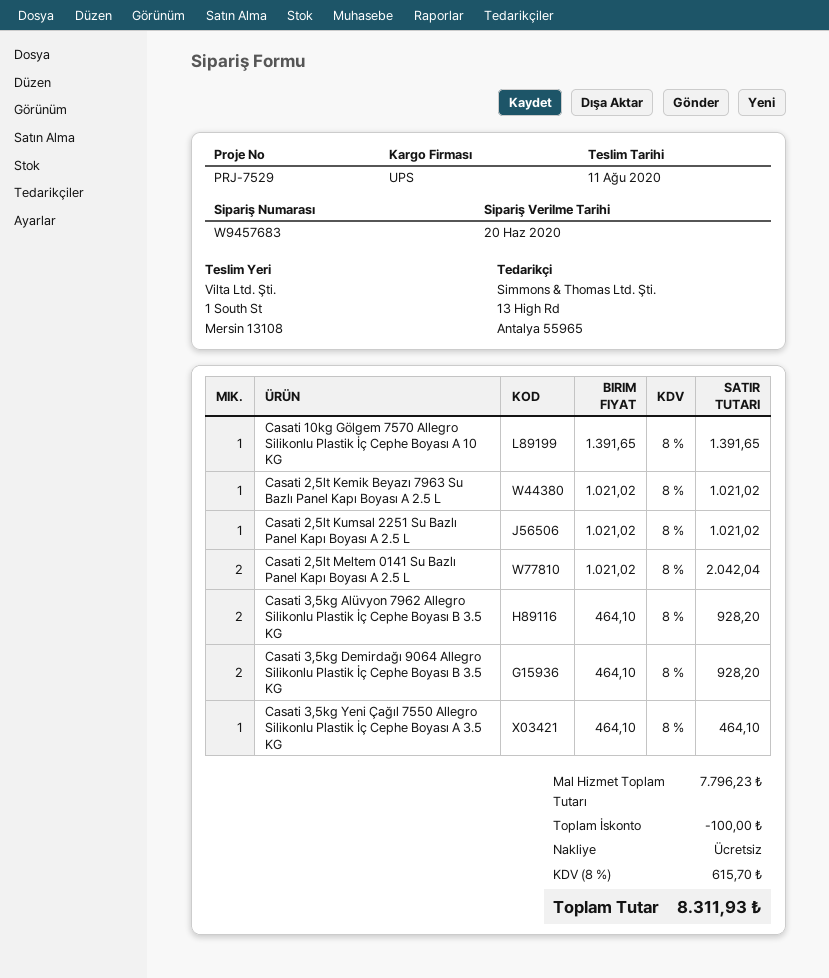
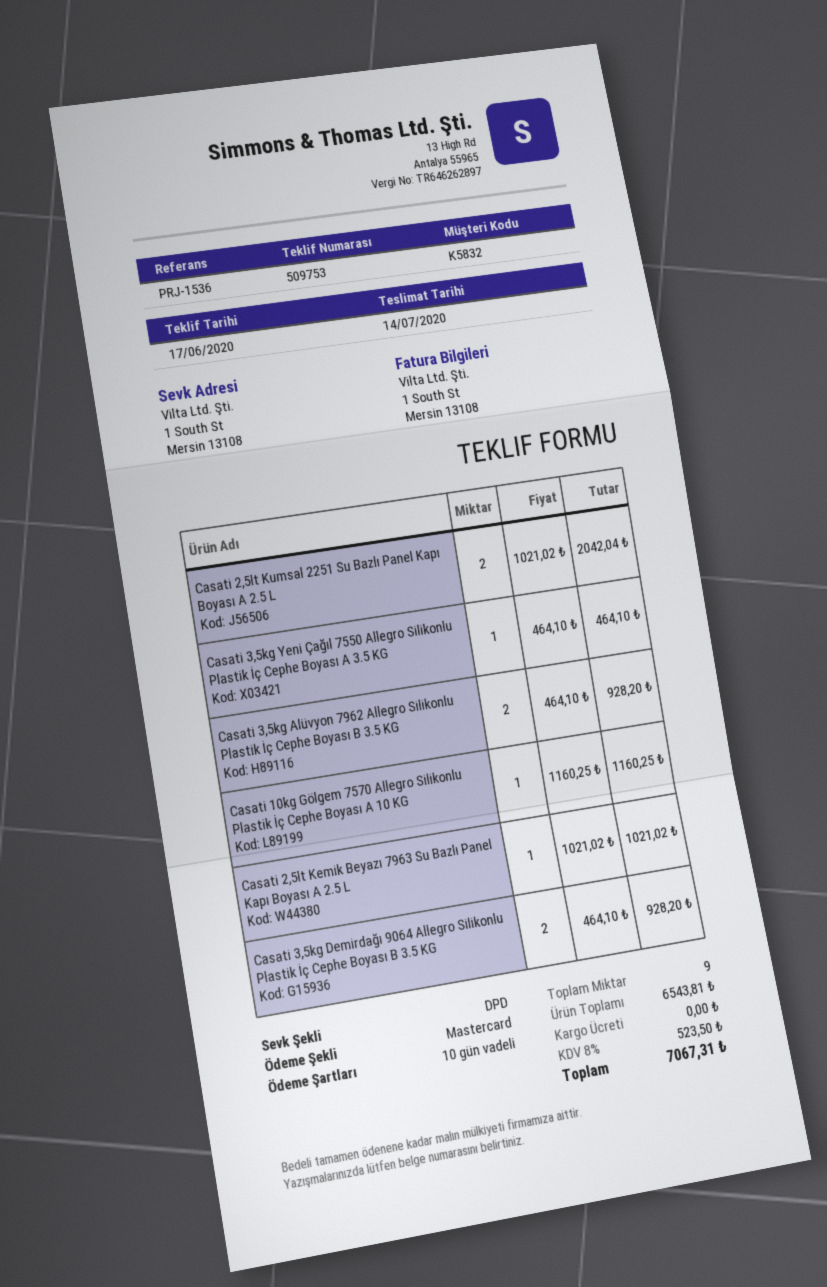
delivery date: 2020-08-11 -> 2020-07-14
reference: PRJ-7529 -> PRJ-1536
shipping method: UPS -> DPD
Casati 10kg Gölgem 7570 Allegro Silikonlu Plastik İç Cephe Boyası A 10 KG: 1 x 1391.65 = 1391.65 -> 1 x 1160.25 = 1160.25
Casati 2,5lt Kumsal 2251 Su Bazlı Panel Kapı Boyası A 2.5 L: 1 x 1021.02 = 1021.02 -> 2 x 1021.02 = 2042.04
Casati 2,5lt Meltem 0141 Su Bazlı Panel Kapı Boyası A 2.5 L: 2 x 1021.02 = 2042.04 -> none
subtotal: 7796.23 -> 6543.81
discount: 100.00 -> none
tax: 8% = 615.70 -> 8% = 523.50
total: 8311.93 -> 7067.31

